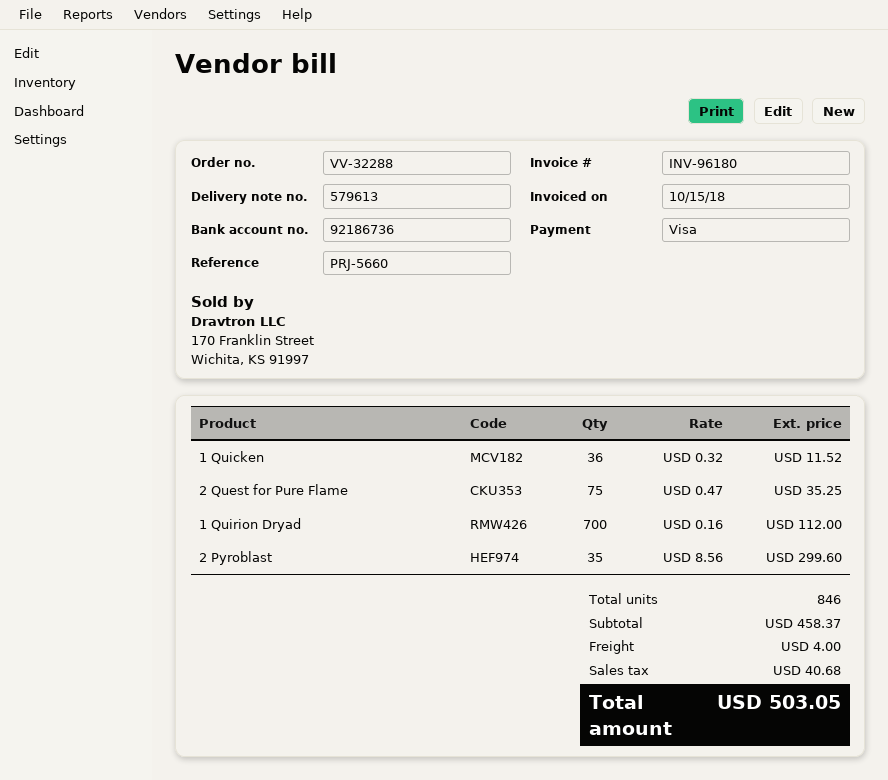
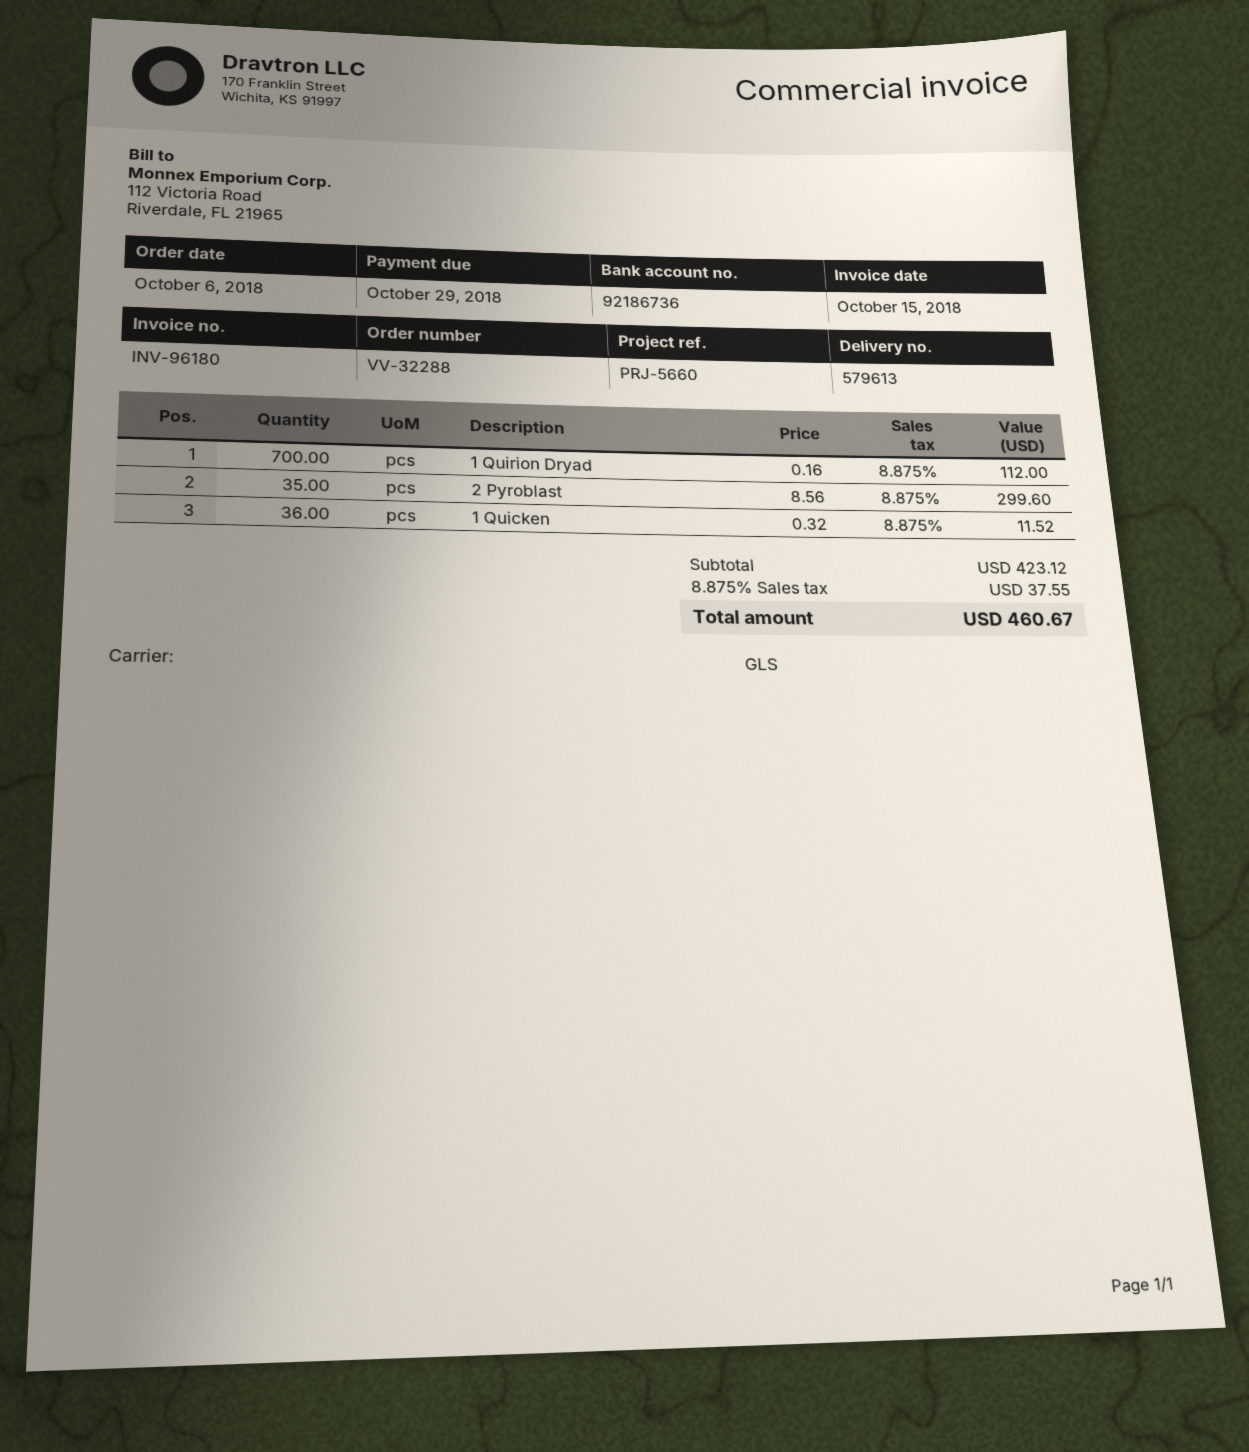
2 Quest for Pure Flame: 75 x 0.47 = 35.25 -> none
subtotal: 458.37 -> 423.12
shipping: 4.00 -> none
tax: 40.68 -> 37.55
total: 503.05 -> 460.67

